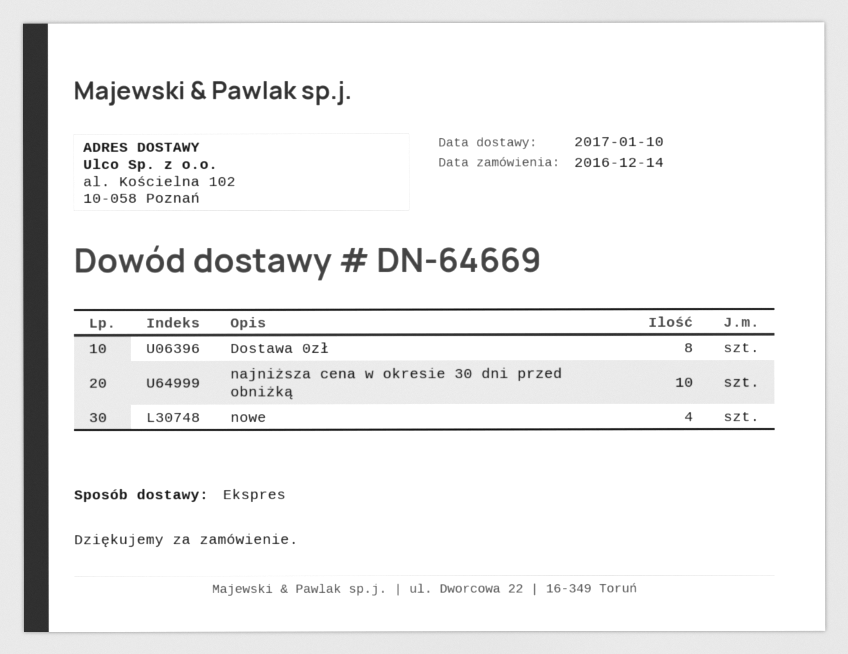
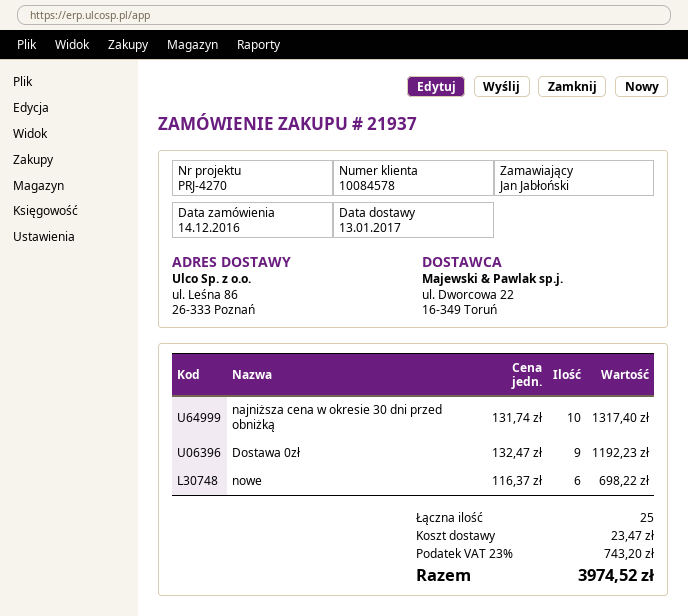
delivery date: 2017-01-10 -> 2017-01-13
ship to: al. Kościelna 102, 10-058 Poznań -> ul. Leśna 86, 26-333 Poznań
Dostawa 0zł: 8 -> 9
nowe: 4 -> 6

